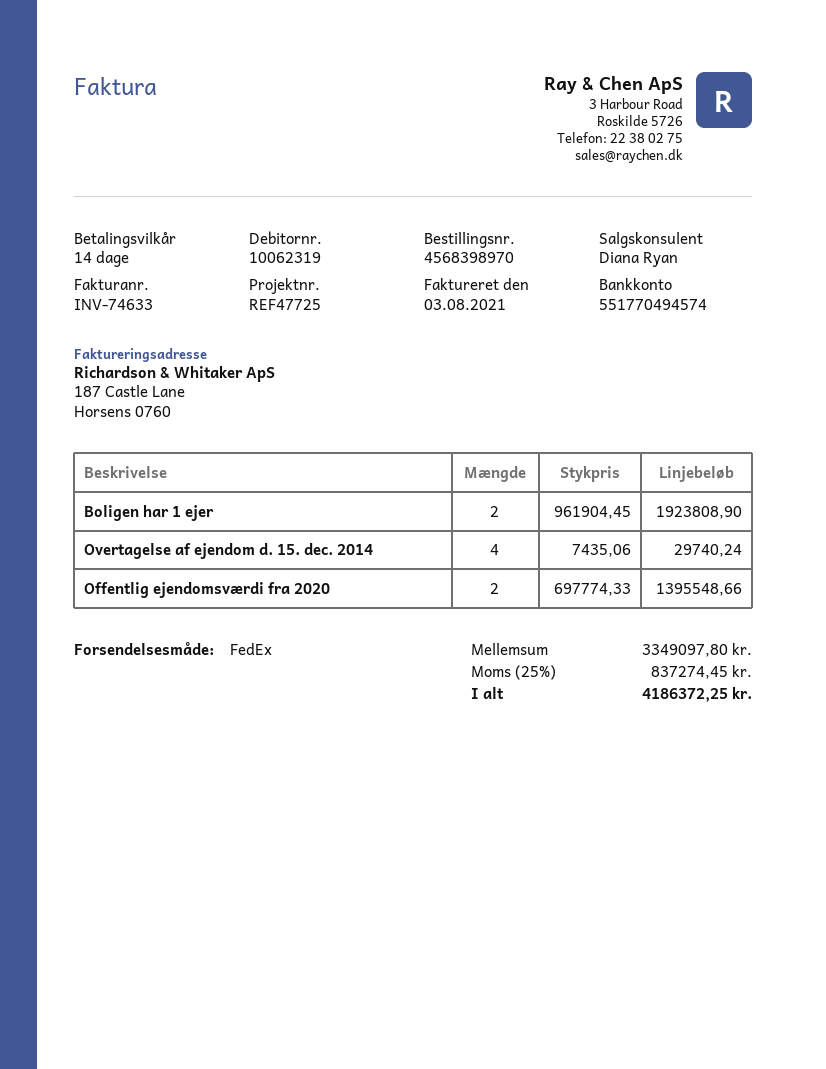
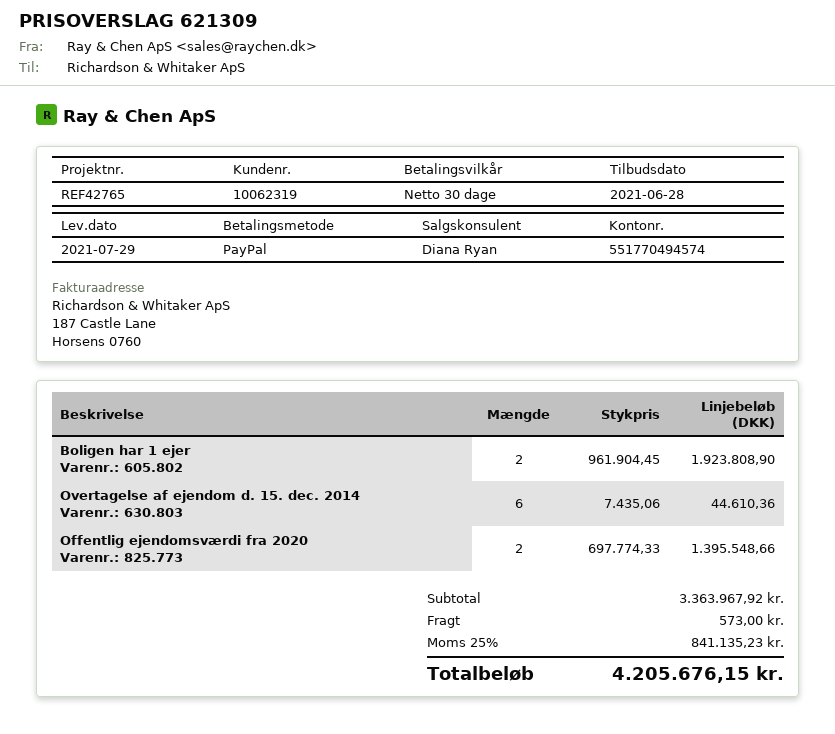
payment terms: 14 days -> 30 days
reference: REF47725 -> REF42765
Overtagelse af ejendom d. 15. dec. 2014: 4 x 7435.06 = 29740.24 -> 6 x 7435.06 = 44610.36
subtotal: 3349097.80 -> 3363967.92
shipping: none -> 573.00
tax: 25% = 837274.45 -> 25% = 841135.23
total: 4186372.25 -> 4205676.15

